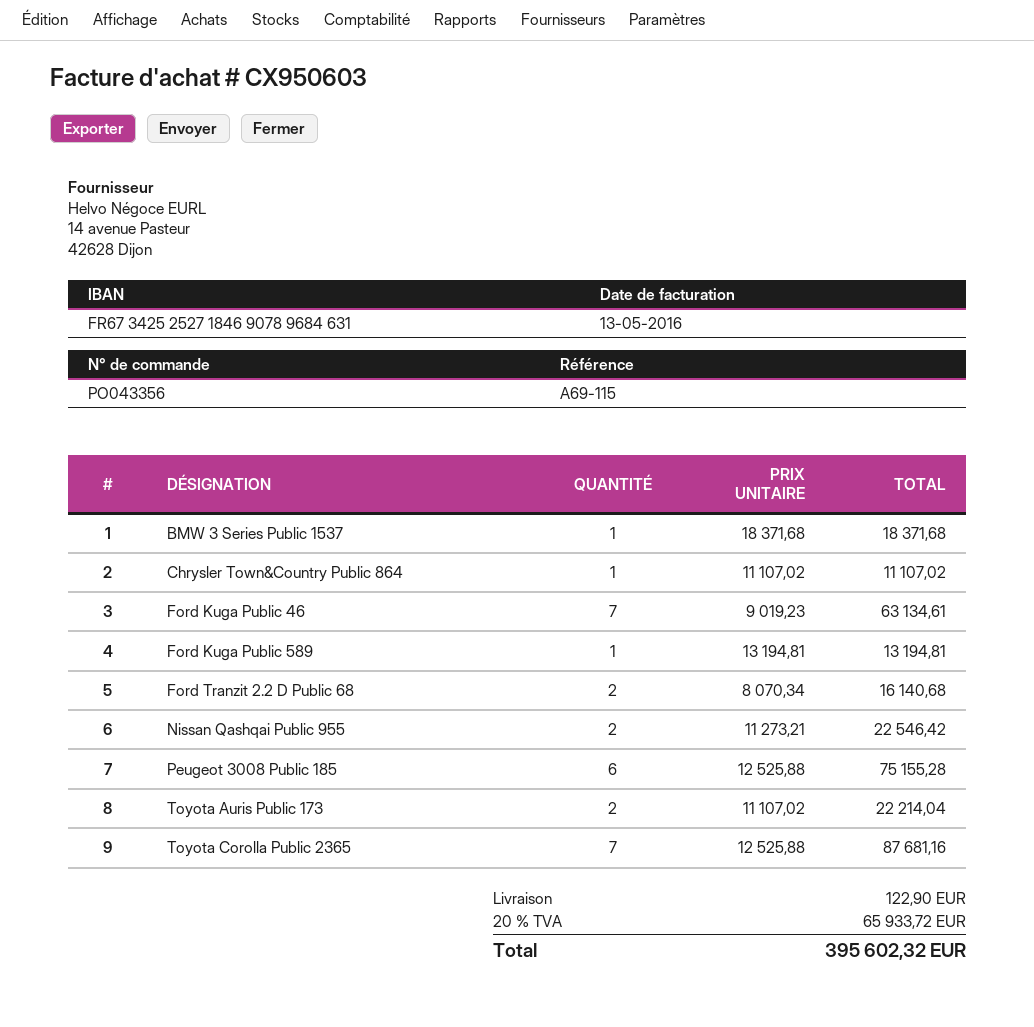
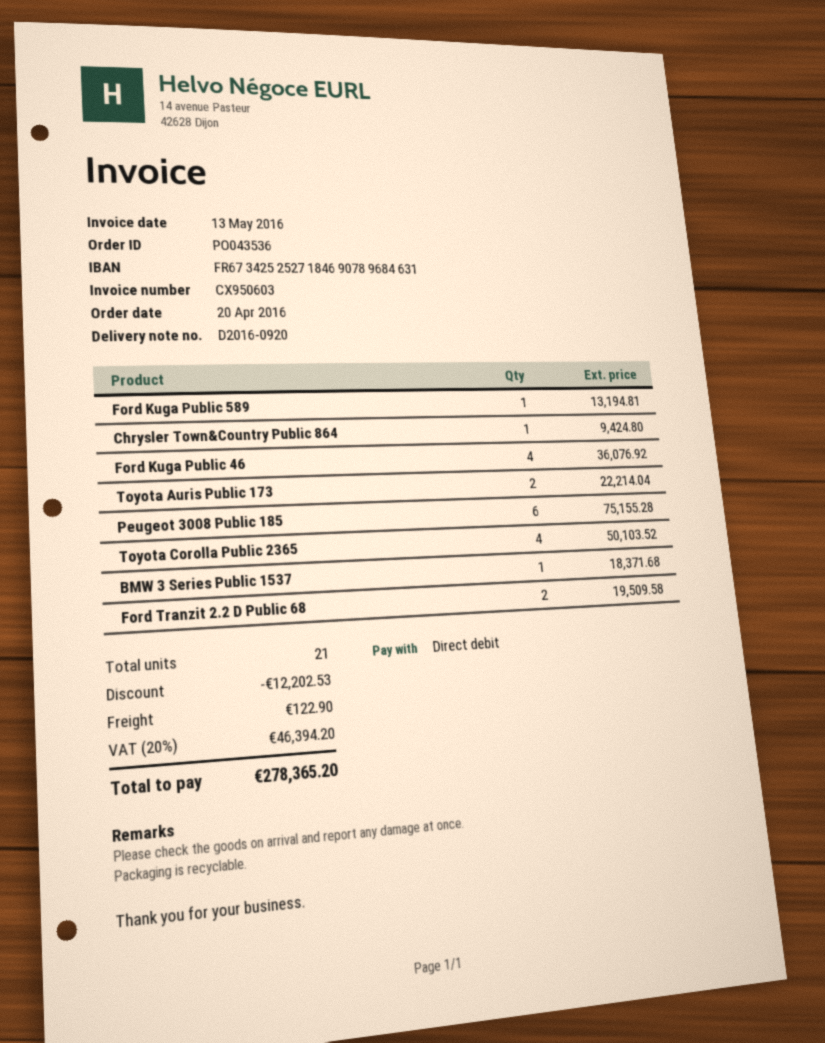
order number: PO043356 -> PO043536
Chrysler Town&Country Public 864: 1 for 11107.02 -> 1 for 9424.80
Ford Kuga Public 46: 7 for 63134.61 -> 4 for 36076.92
Ford Tranzit 2.2 D Public 68: 2 for 16140.68 -> 2 for 19509.58
Nissan Qashqai Public 955: 2 for 22546.42 -> none
Toyota Corolla Public 2365: 7 for 87681.16 -> 4 for 50103.52
discount: none -> 12202.53
tax: 20% = 65933.72 -> 20% = 46394.20
total: 395602.32 -> 278365.20

